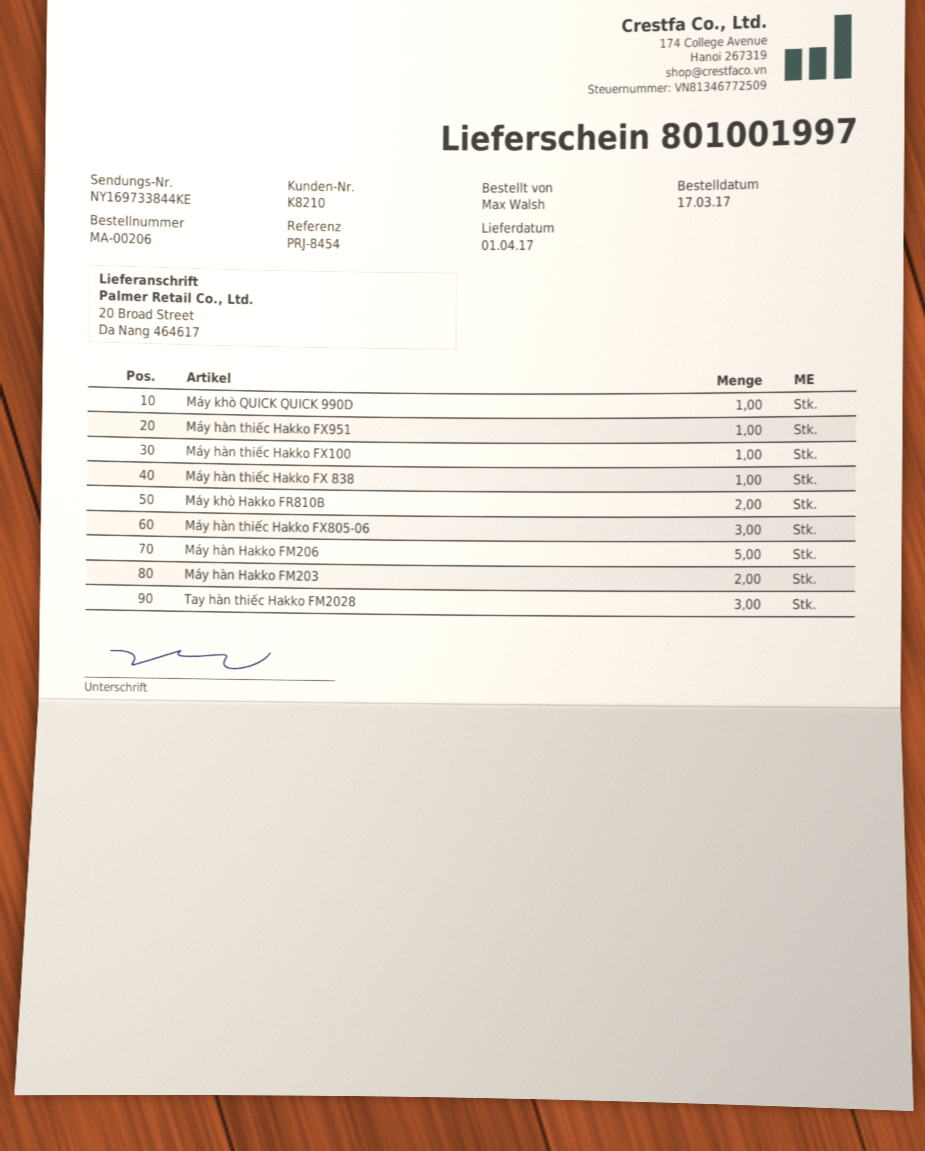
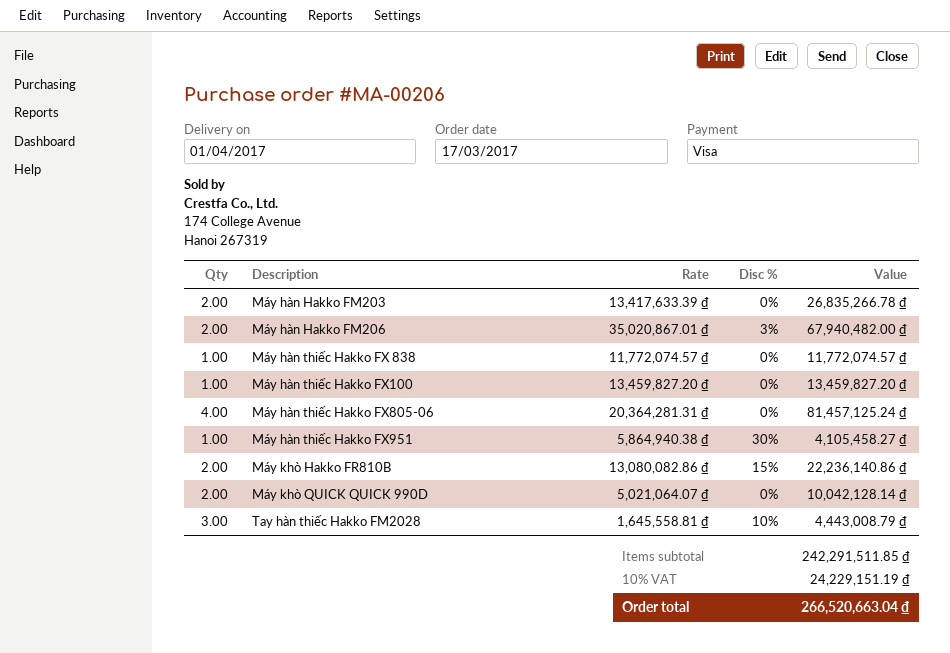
Máy khò QUICK QUICK 990D: 1 -> 2
Máy hàn thiếc Hakko FX805-06: 3 -> 4
Máy hàn Hakko FM206: 5 -> 2

